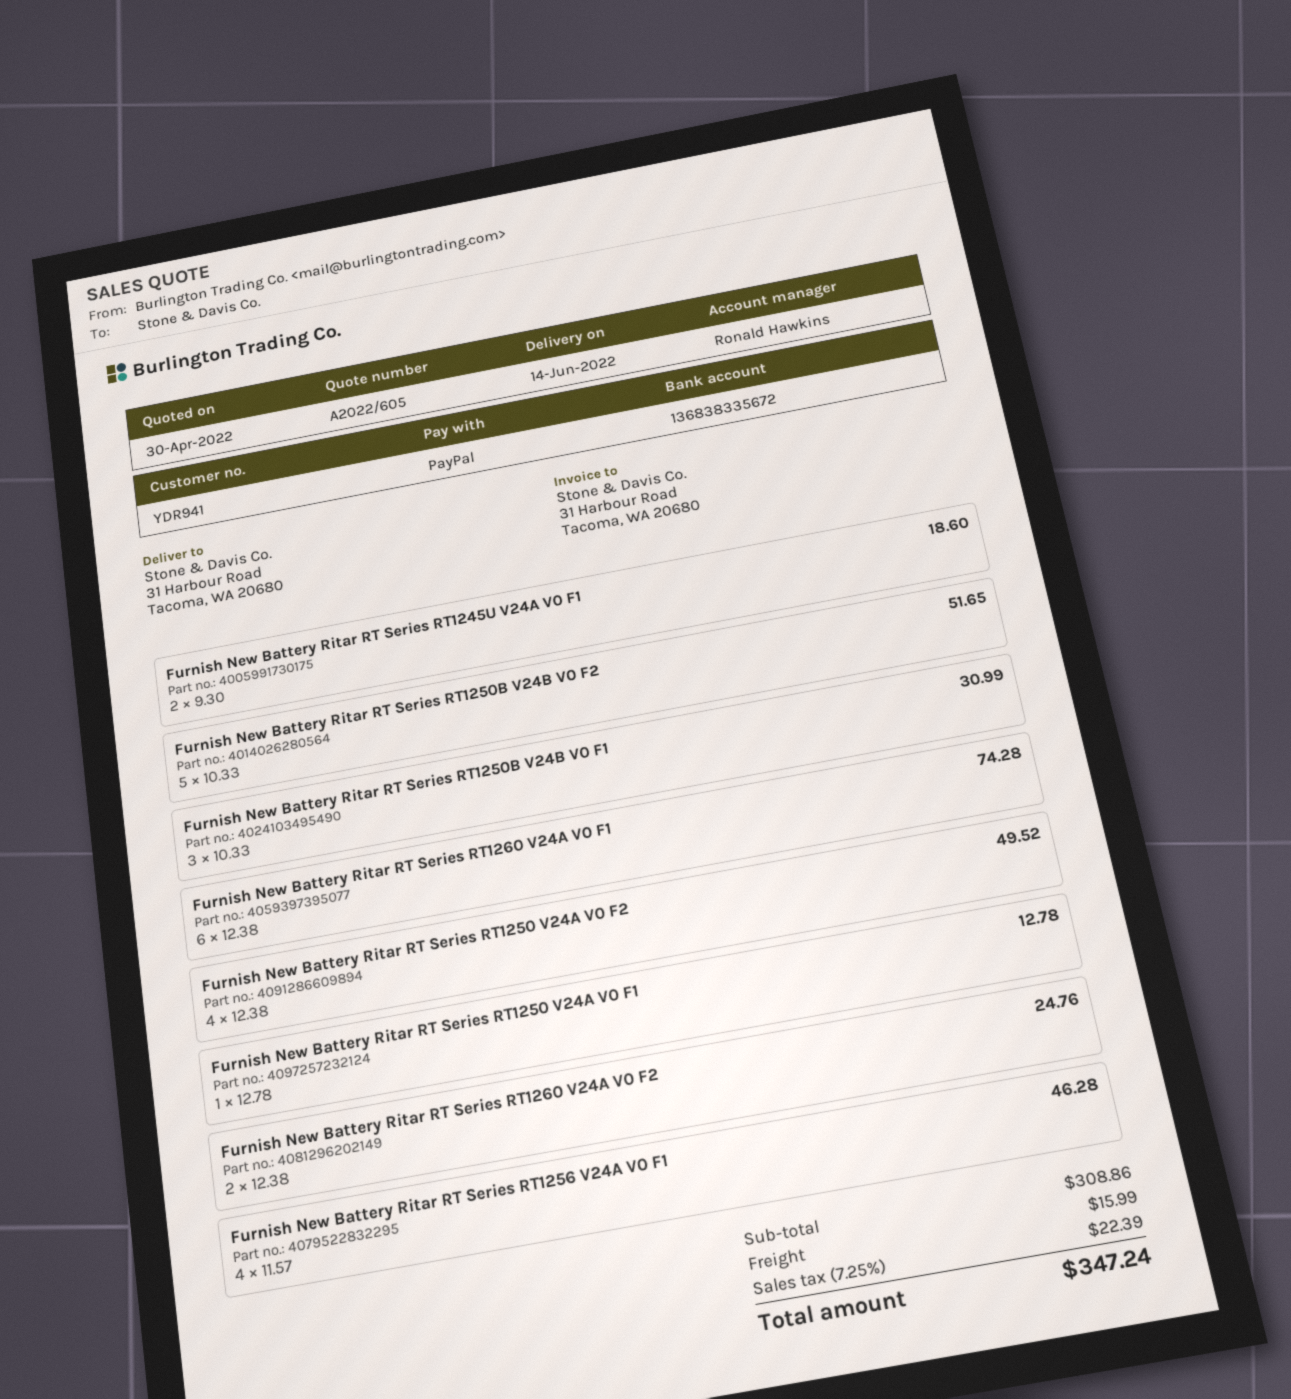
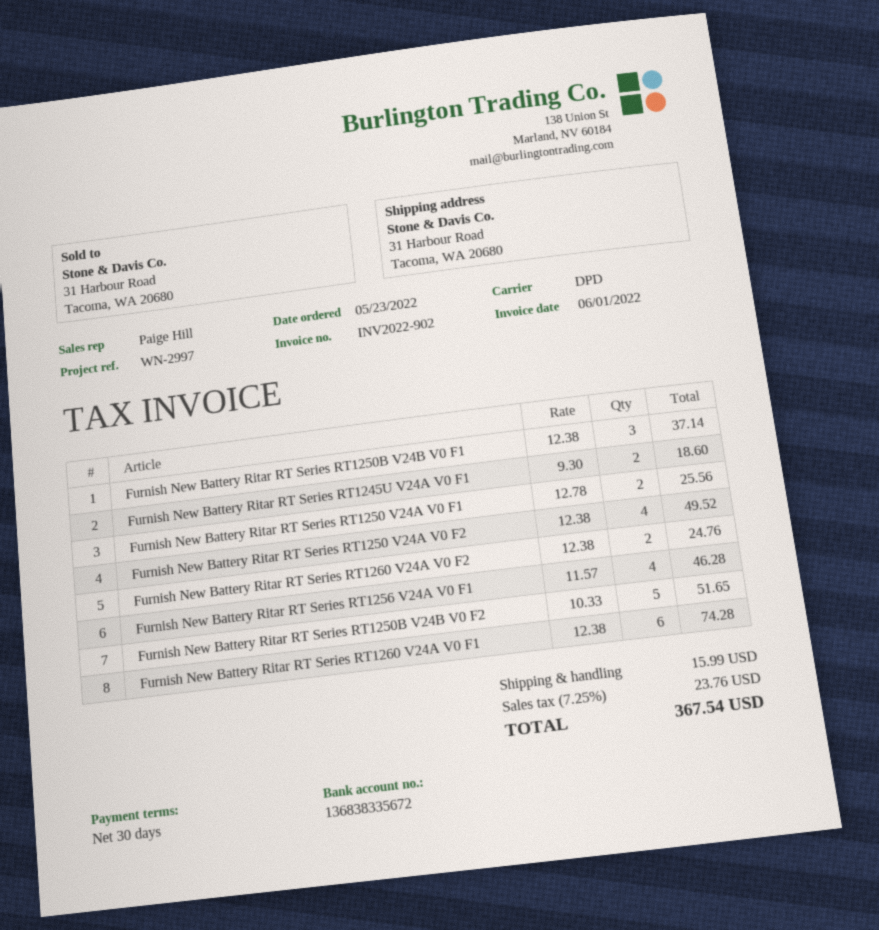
sales rep: Ronald Hawkins -> Paige Hill
Furnish New Battery Ritar RT Series RT1250B V24B V0 F1: 3 x 10.33 = 30.99 -> 3 x 12.38 = 37.14
Furnish New Battery Ritar RT Series RT1250 V24A V0 F1: 1 x 12.78 = 12.78 -> 2 x 12.78 = 25.56
tax: 7.25% = 22.39 -> 7.25% = 23.76
total: 347.24 -> 367.54

